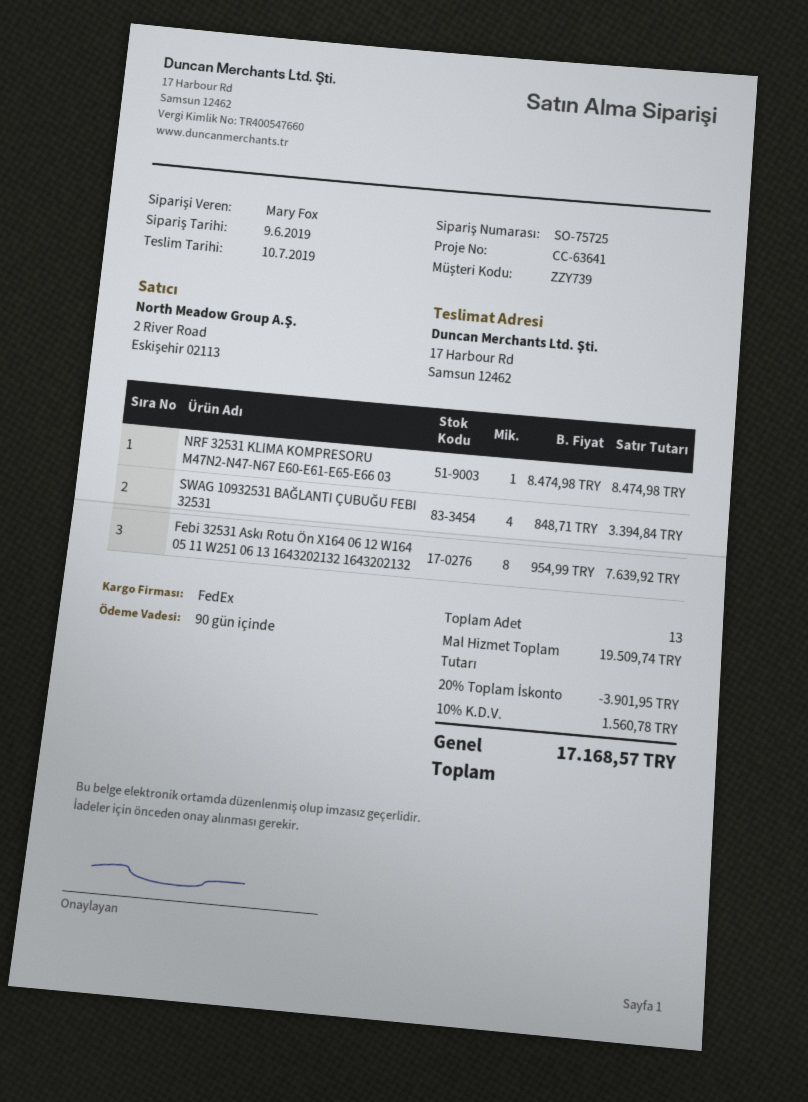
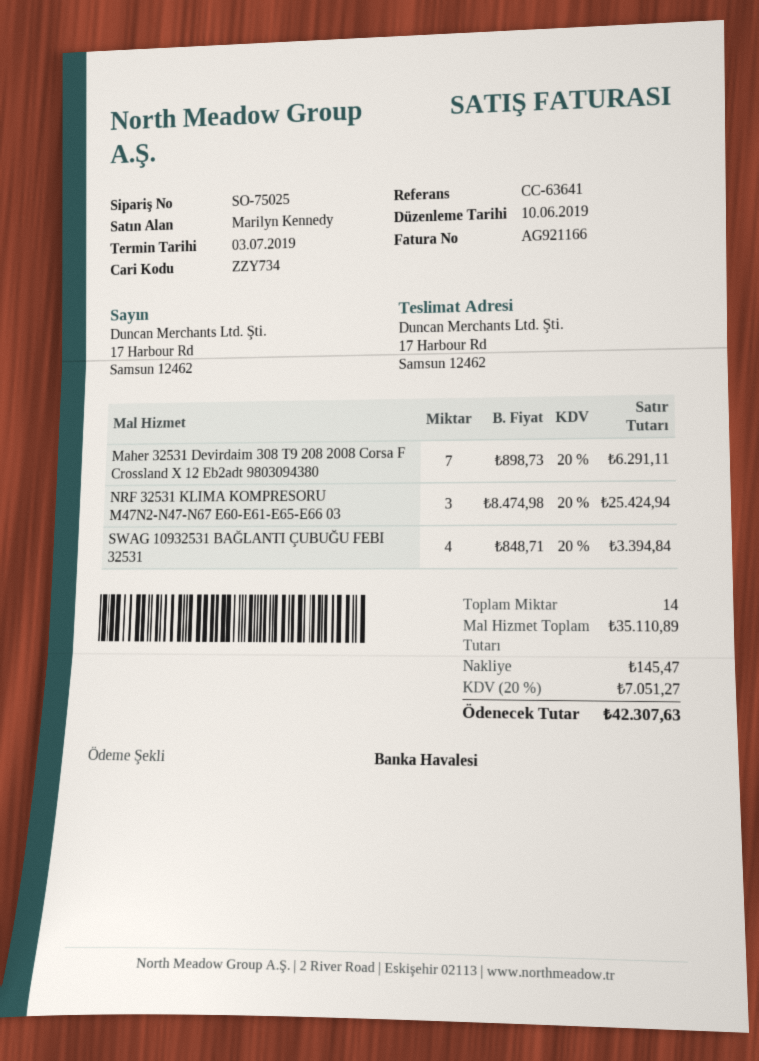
order number: SO-75725 -> SO-75025
delivery date: 2019-07-10 -> 2019-07-03
customer number: ZZY739 -> ZZY734
ordered by: Mary Fox -> Marilyn Kennedy
NRF 32531 KLIMA KOMPRESORU M47N2-N47-N67 E60-E61-E65-E66 03: 1 x 8474.98 = 8474.98 -> 3 x 8474.98 = 25424.94
Febi 32531 Askı Rotu Ön X164 06 12 W164 05 11 W251 06 13 1643202132 1643202132: 8 x 954.99 = 7639.92 -> none
Maher 32531 Devirdaim 308 T9 208 2008 Corsa F Crossland X 12 Eb2adt 9803094380: none -> 7 x 898.73 = 6291.11
total quantity: 13 -> 14
subtotal: 19509.74 -> 35110.89
discount: 20% = 3901.95 -> none
shipping: none -> 145.47
tax: 10% = 1560.78 -> 20% = 7051.27
total: 17168.57 -> 42307.63

